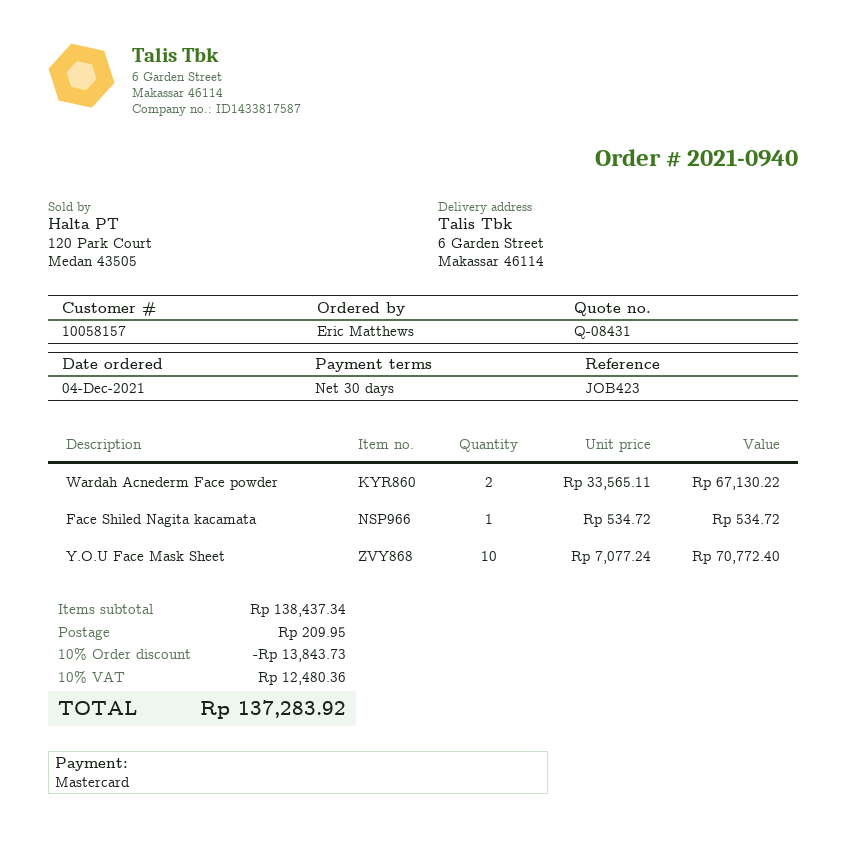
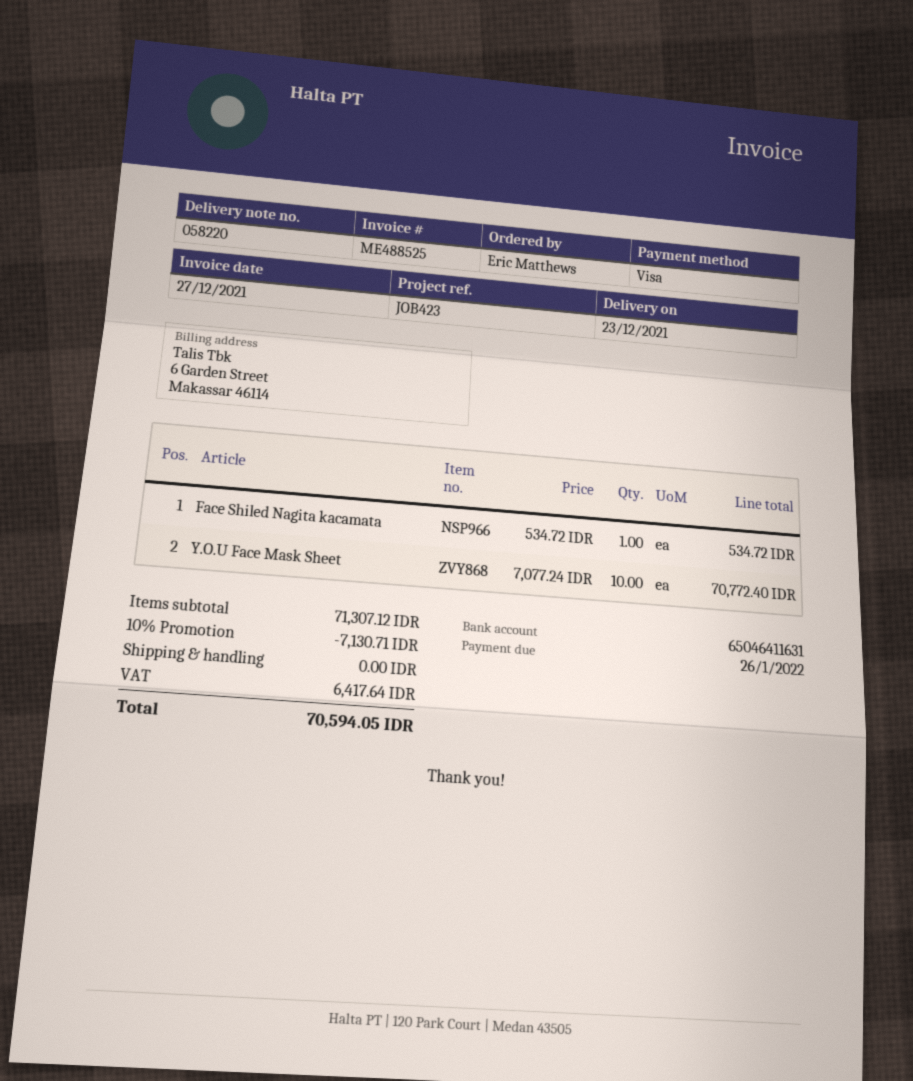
payment method: Mastercard -> Visa
Wardah Acnederm Face powder: 2 x 33565.11 = 67130.22 -> none
subtotal: 138437.34 -> 71307.12
discount: 10% = 13843.73 -> 10% = 7130.71
shipping: 209.95 -> 0.00
tax: 12480.36 -> 6417.64
total: 137283.92 -> 70594.05

